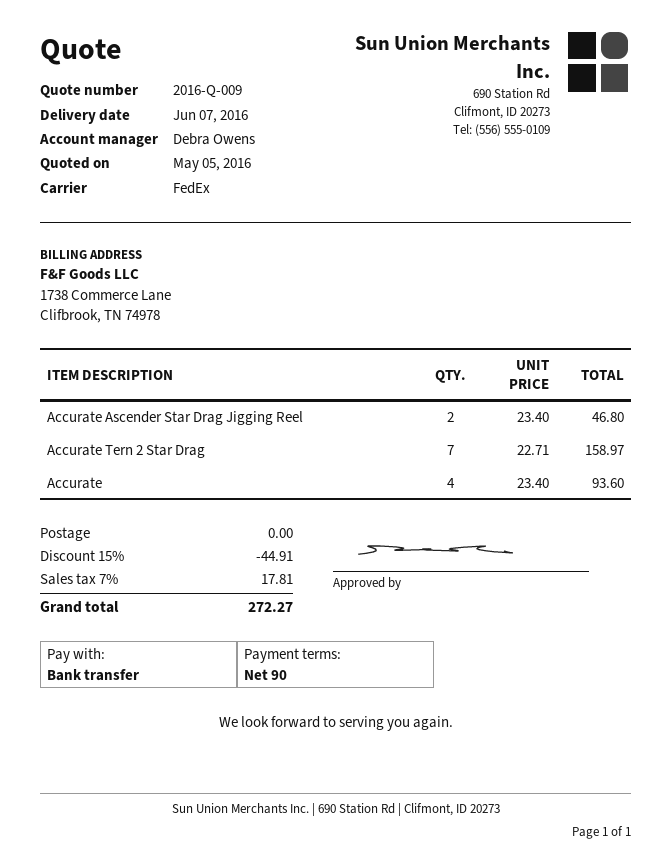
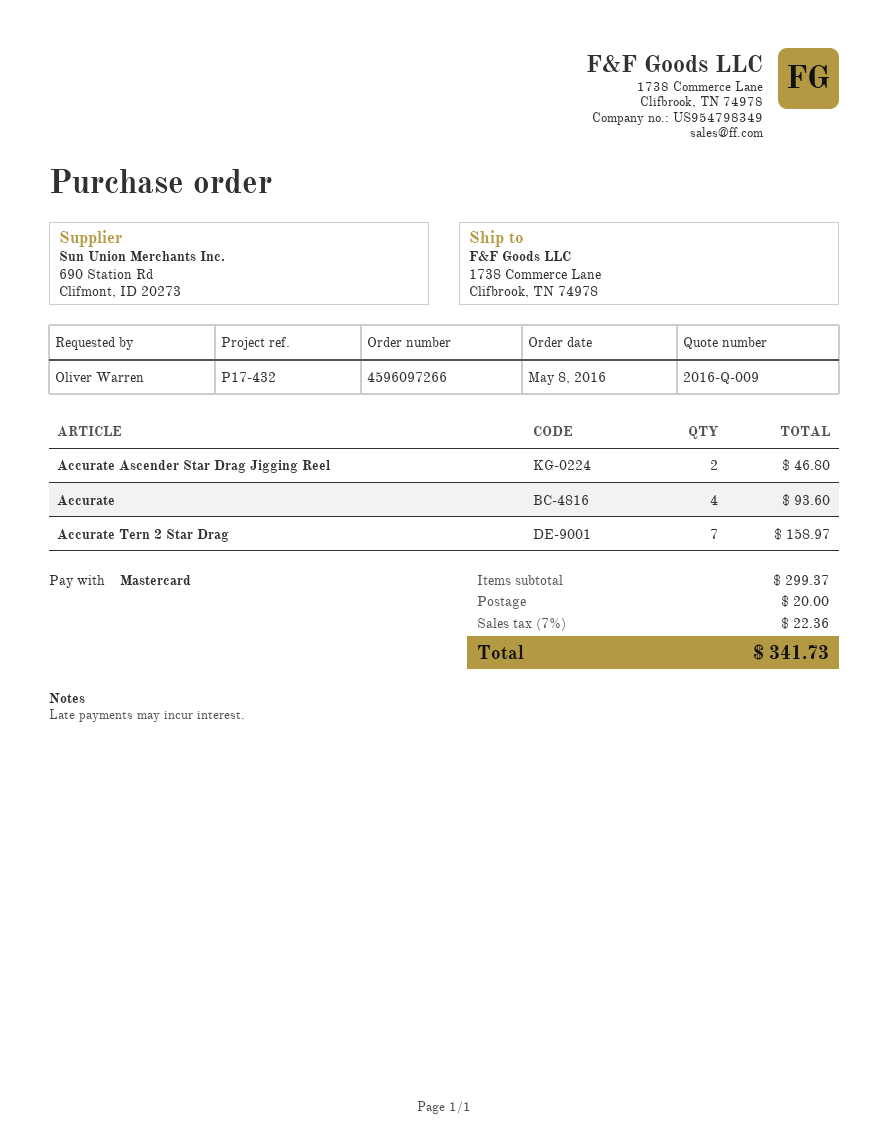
payment method: bank transfer -> Mastercard
discount: 15% = 44.91 -> none
shipping: 0.00 -> 20.00
tax: 7% = 17.81 -> 7% = 22.36
total: 272.27 -> 341.73

